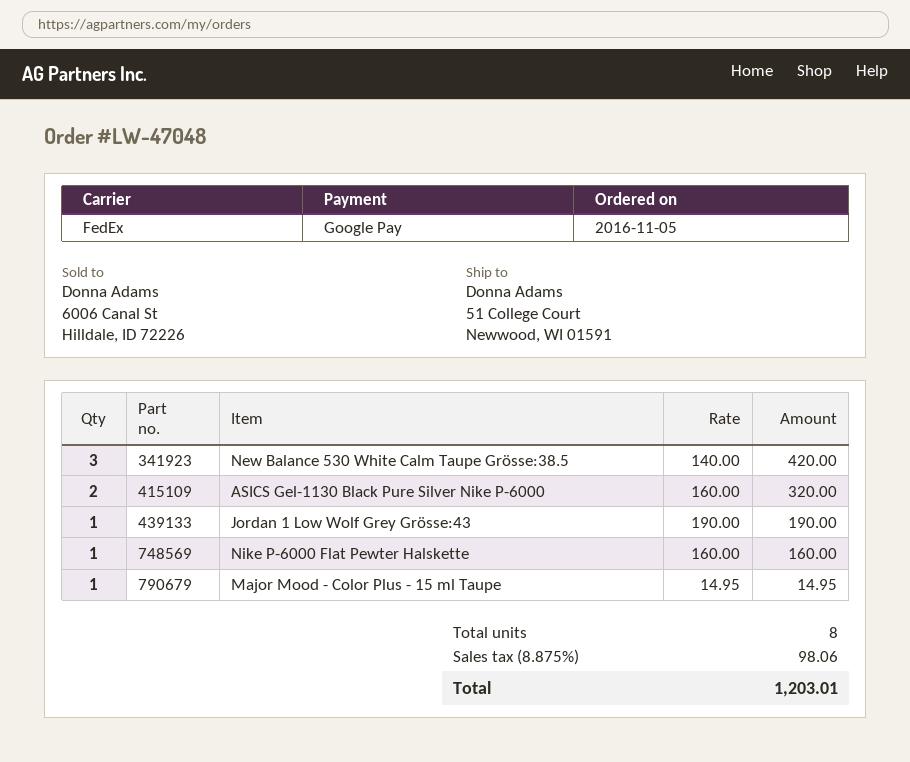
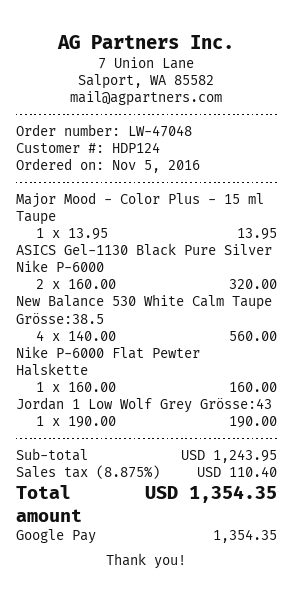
New Balance 530 White Calm Taupe Grösse:38.5: 3 x 140.00 = 420.00 -> 4 x 140.00 = 560.00
Major Mood - Color Plus - 15 ml Taupe: 1 x 14.95 = 14.95 -> 1 x 13.95 = 13.95
tax: 8.875% = 98.06 -> 8.875% = 110.40
total: 1203.01 -> 1354.35

